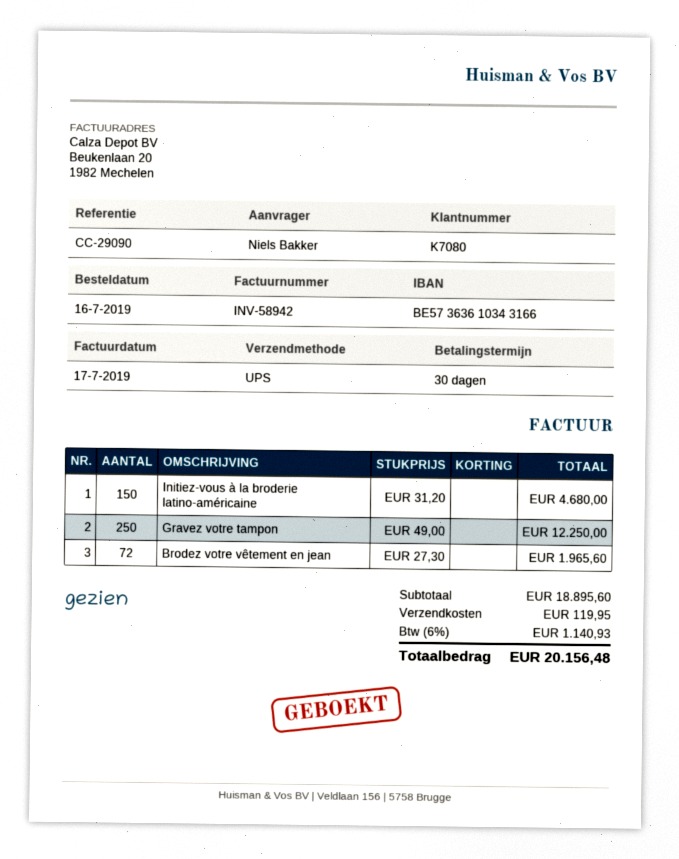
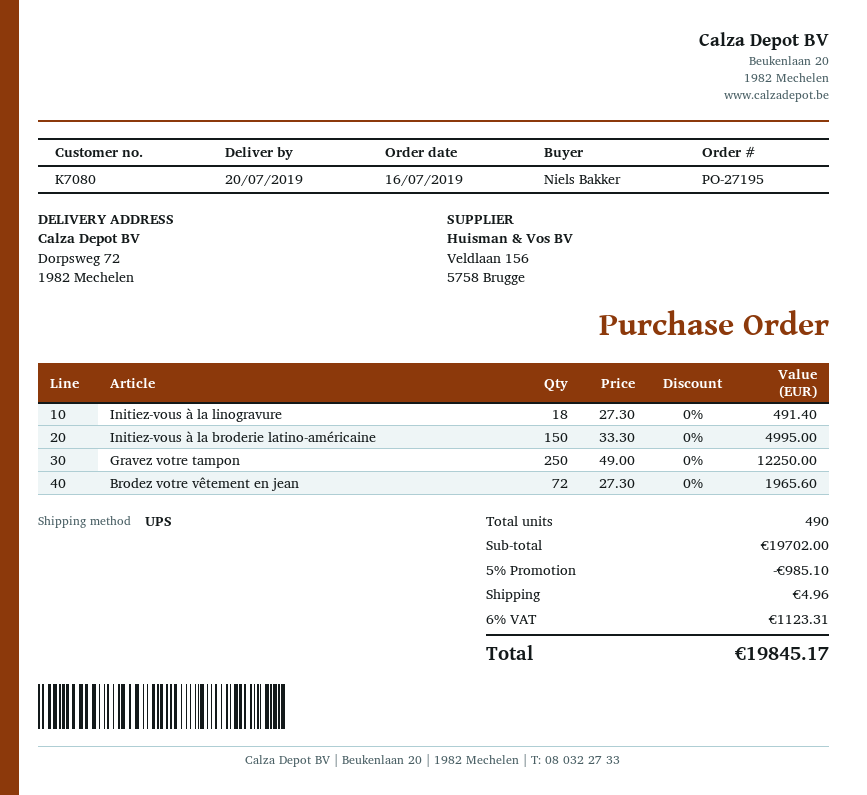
Initiez-vous à la broderie latino-américaine: 150 x 31.20 = 4680.00 -> 150 x 33.30 = 4995.00
Initiez-vous à la linogravure: none -> 18 x 27.30 = 491.40
subtotal: 18895.60 -> 19702.00
discount: none -> 5% = 985.10
shipping: 119.95 -> 4.96
tax: 6% = 1140.93 -> 6% = 1123.31
total: 20156.48 -> 19845.17

